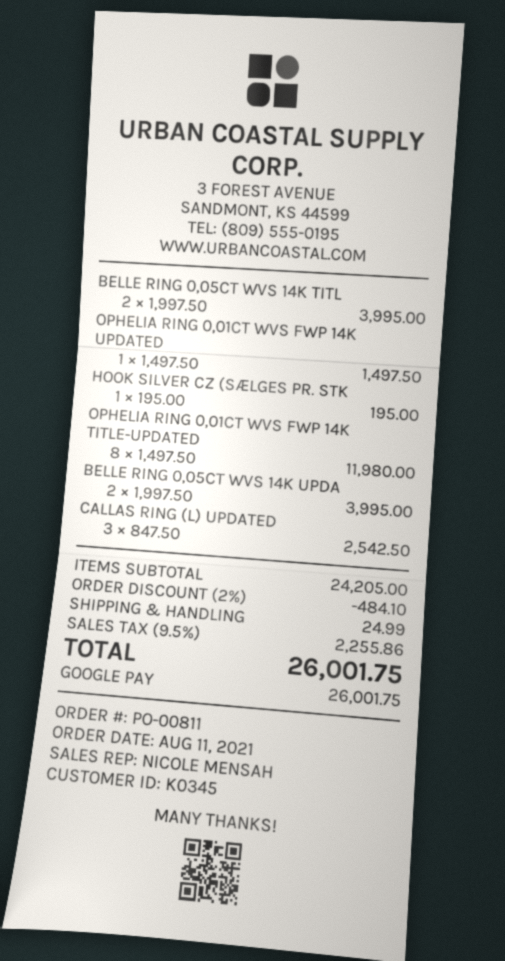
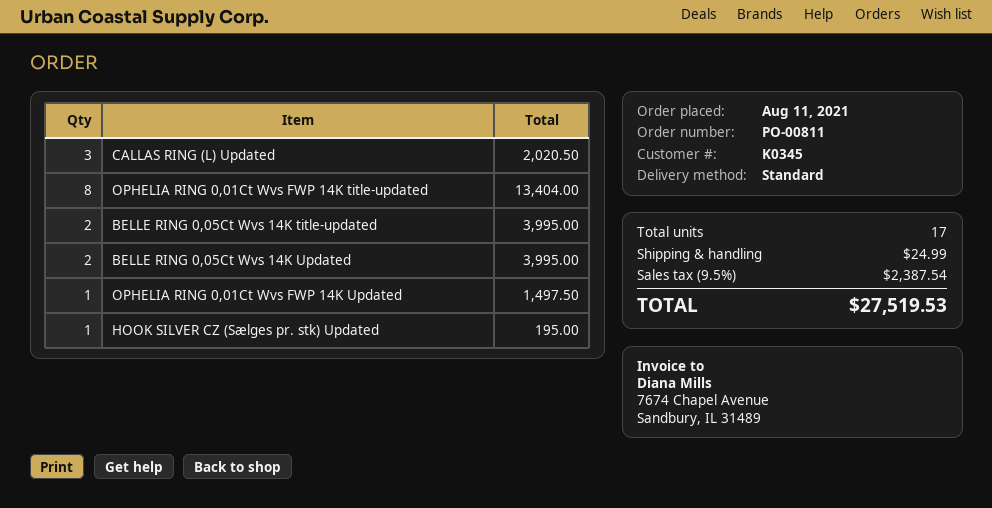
OPHELIA RING 0,01CT WVS FWP 14K TITLE-UPDATED: 8 for 11980.00 -> 8 for 13404.00
CALLAS RING (L) UPDATED: 3 for 2542.50 -> 3 for 2020.50
discount: 2% = 484.10 -> none
tax: 9.5% = 2255.86 -> 9.5% = 2387.54
total: 26001.75 -> 27519.53

